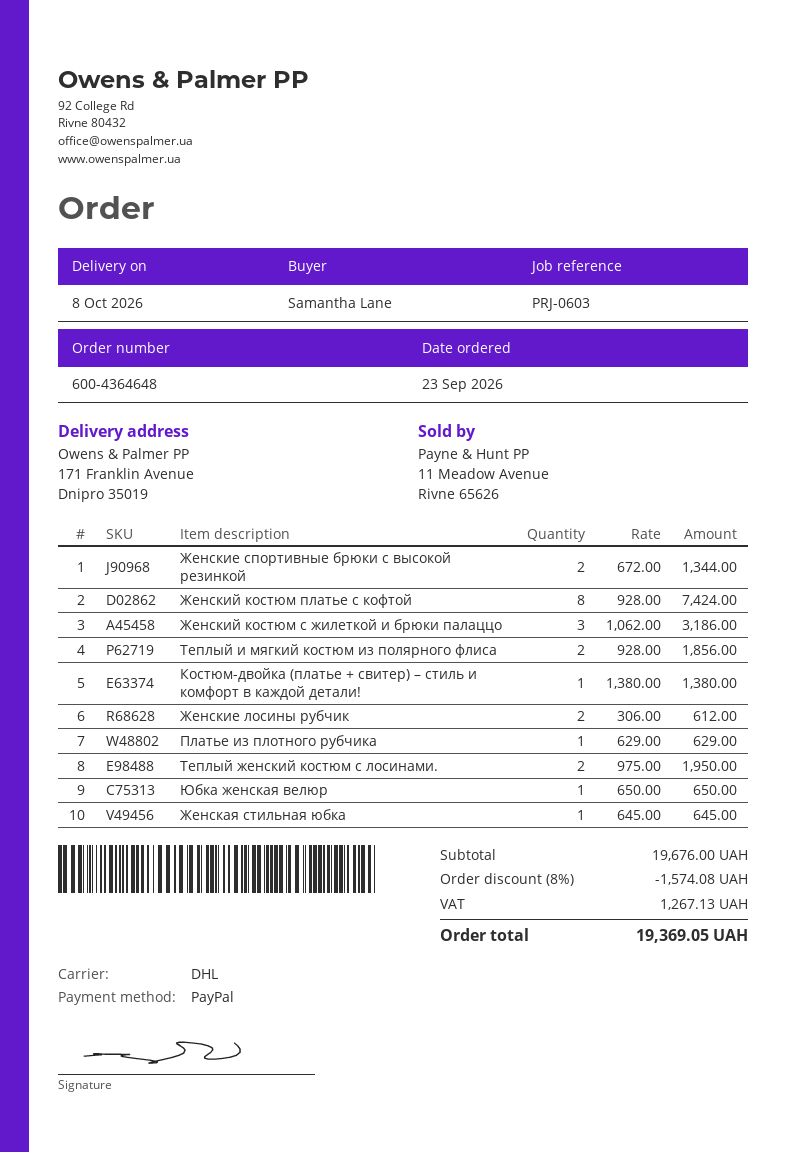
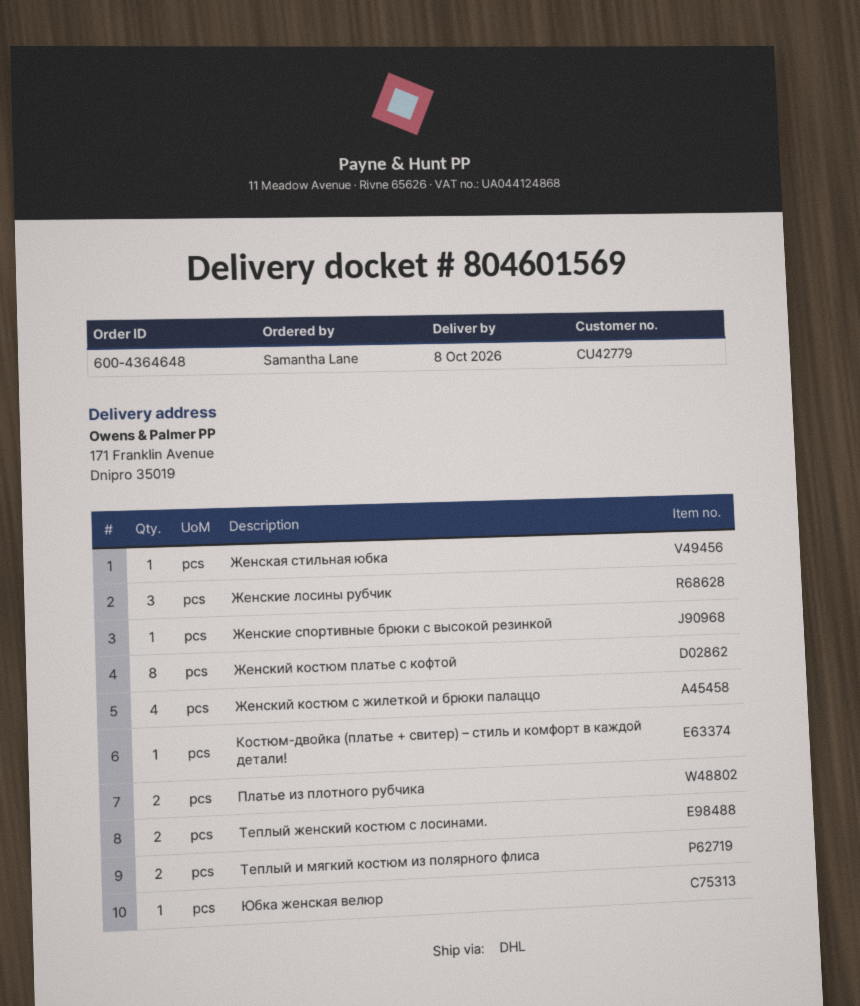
Женские спортивные брюки с высокой резинкой: 2 -> 1
Женский костюм с жилеткой и брюки палаццо: 3 -> 4
Женские лосины рубчик: 2 -> 3
Платье из плотного рубчика: 1 -> 2

